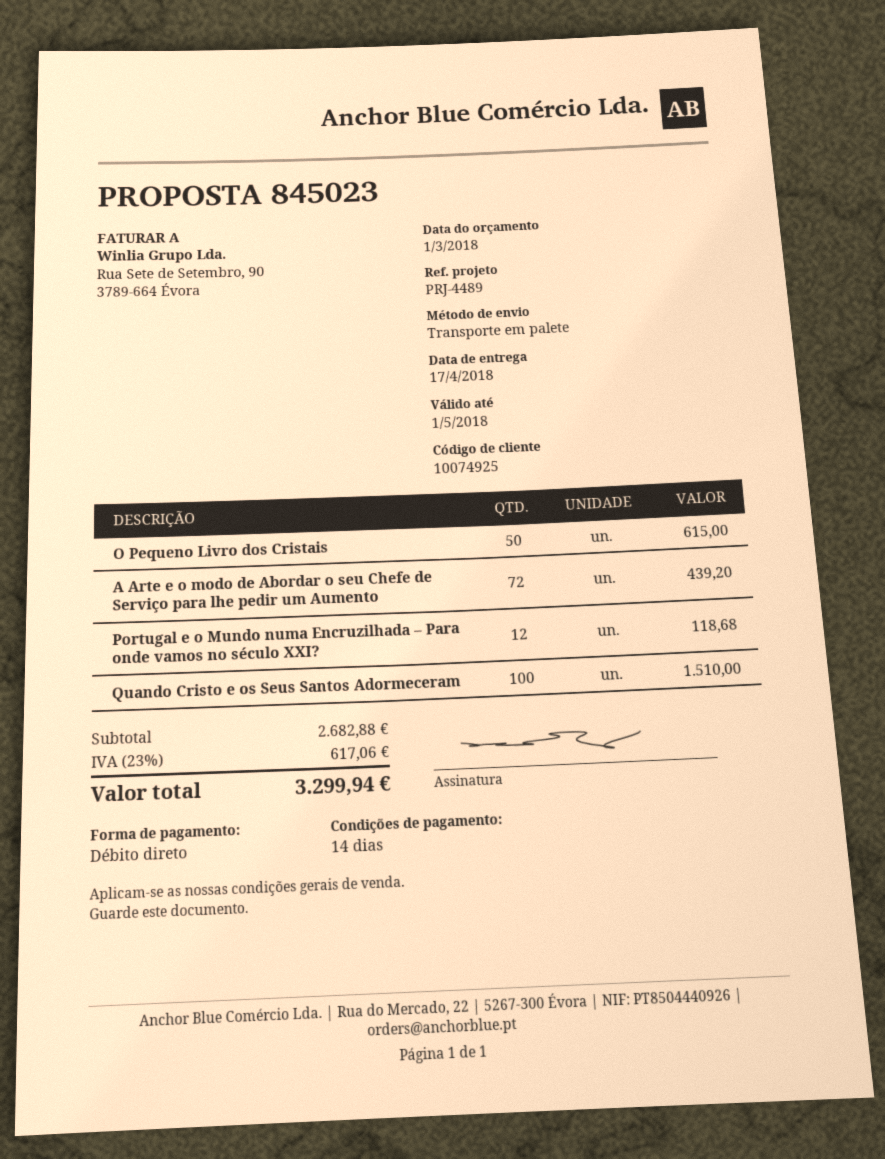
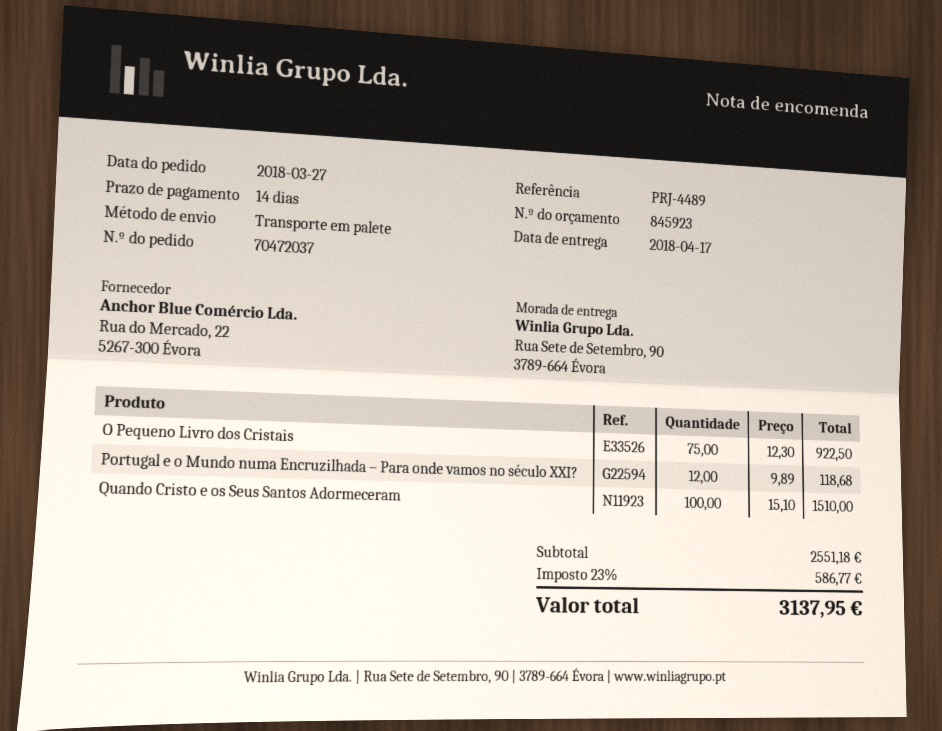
quote number: 845023 -> 845923
O Pequeno Livro dos Cristais: 50 for 615.00 -> 75 for 922.50
A Arte e o modo de Abordar o seu Chefe de Serviço para lhe pedir um Aumento: 72 for 439.20 -> none
subtotal: 2682.88 -> 2551.18
tax: 23% = 617.06 -> 23% = 586.77
total: 3299.94 -> 3137.95

